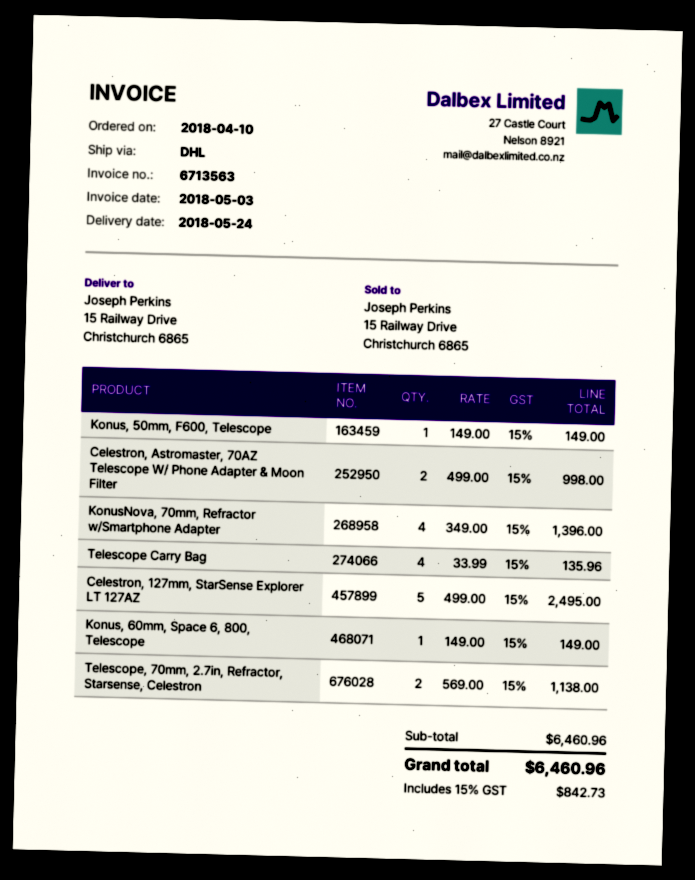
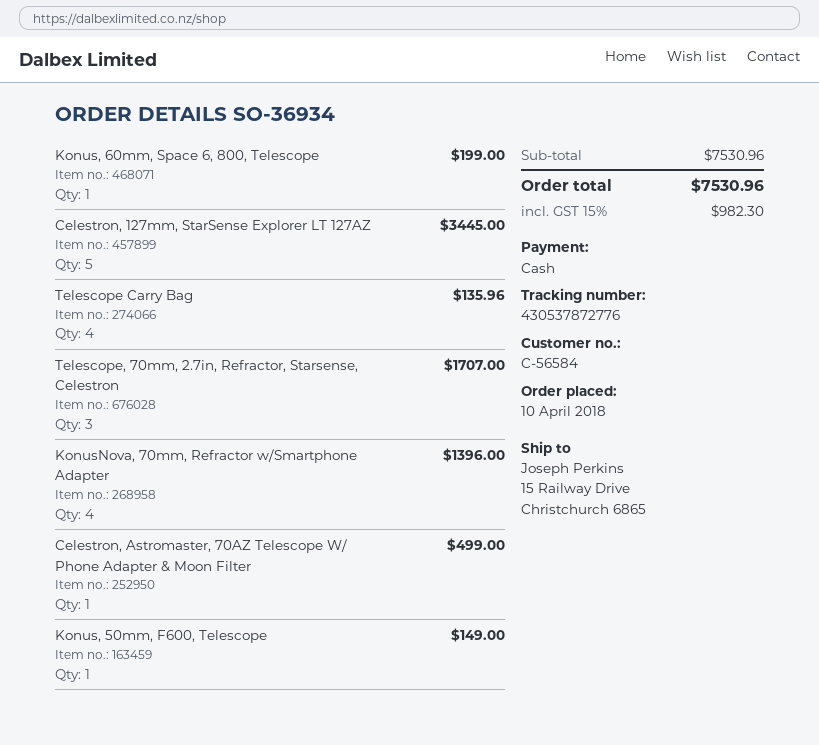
Celestron, Astromaster, 70AZ Telescope W/ Phone Adapter & Moon Filter: 2 for 998.00 -> 1 for 499.00
Celestron, 127mm, StarSense Explorer LT 127AZ: 5 for 2495.00 -> 5 for 3445.00
Konus, 60mm, Space 6, 800, Telescope: 1 for 149.00 -> 1 for 199.00
Telescope, 70mm, 2.7in, Refractor, Starsense, Celestron: 2 for 1138.00 -> 3 for 1707.00
subtotal: 6460.96 -> 7530.96
tax: 15% = 842.73 -> 15% = 982.30
total: 6460.96 -> 7530.96

